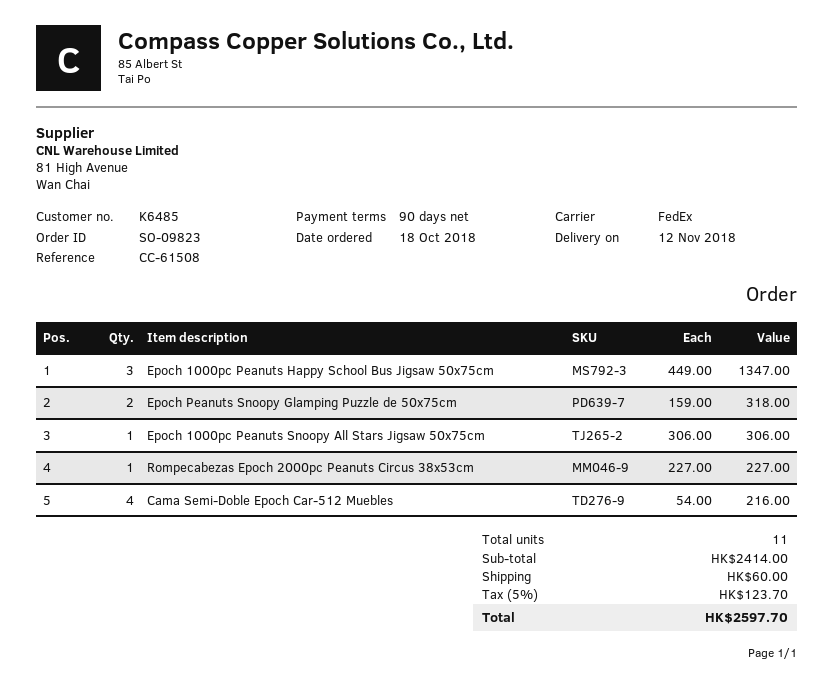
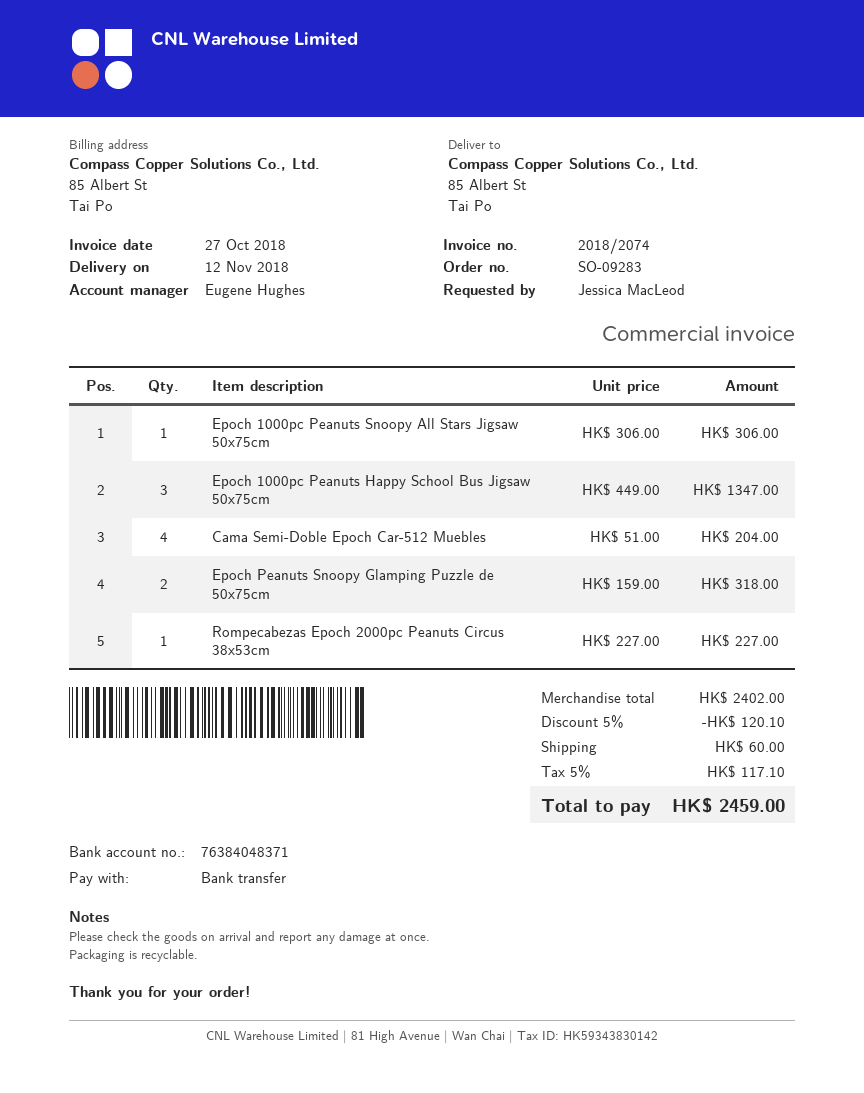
order number: SO-09823 -> SO-09283
Cama Semi-Doble Epoch Car-512 Muebles: 4 x 54.00 = 216.00 -> 4 x 51.00 = 204.00
subtotal: 2414.00 -> 2402.00
discount: none -> 5% = 120.10
tax: 5% = 123.70 -> 5% = 117.10
total: 2597.70 -> 2459.00

